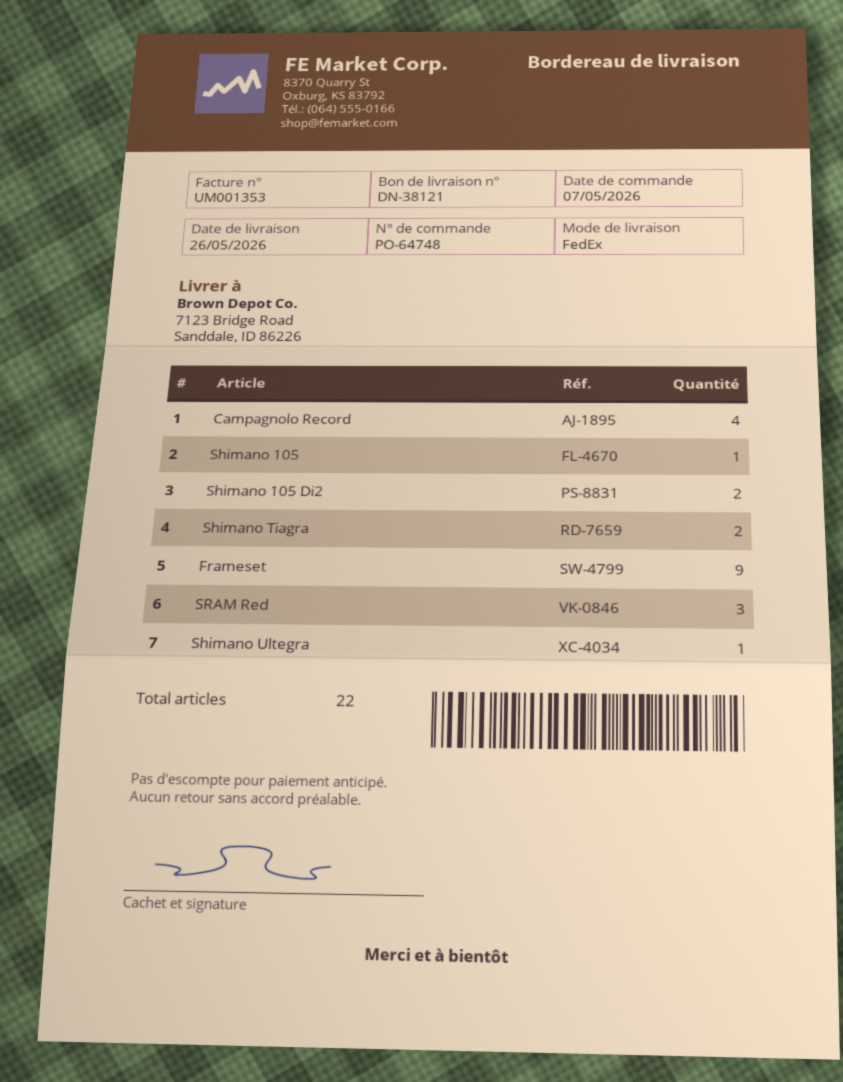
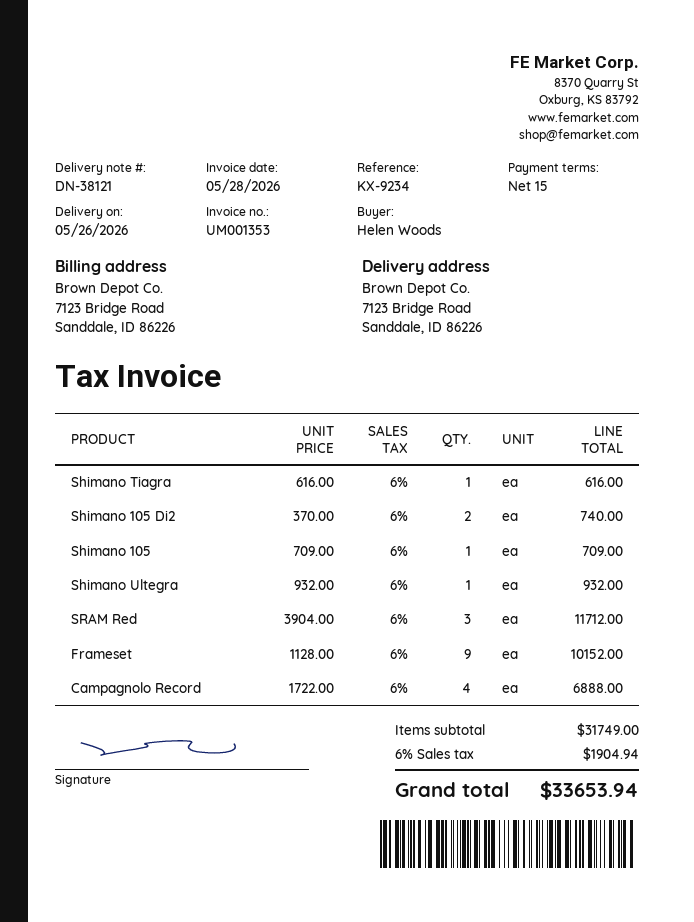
Shimano Tiagra: 2 -> 1

